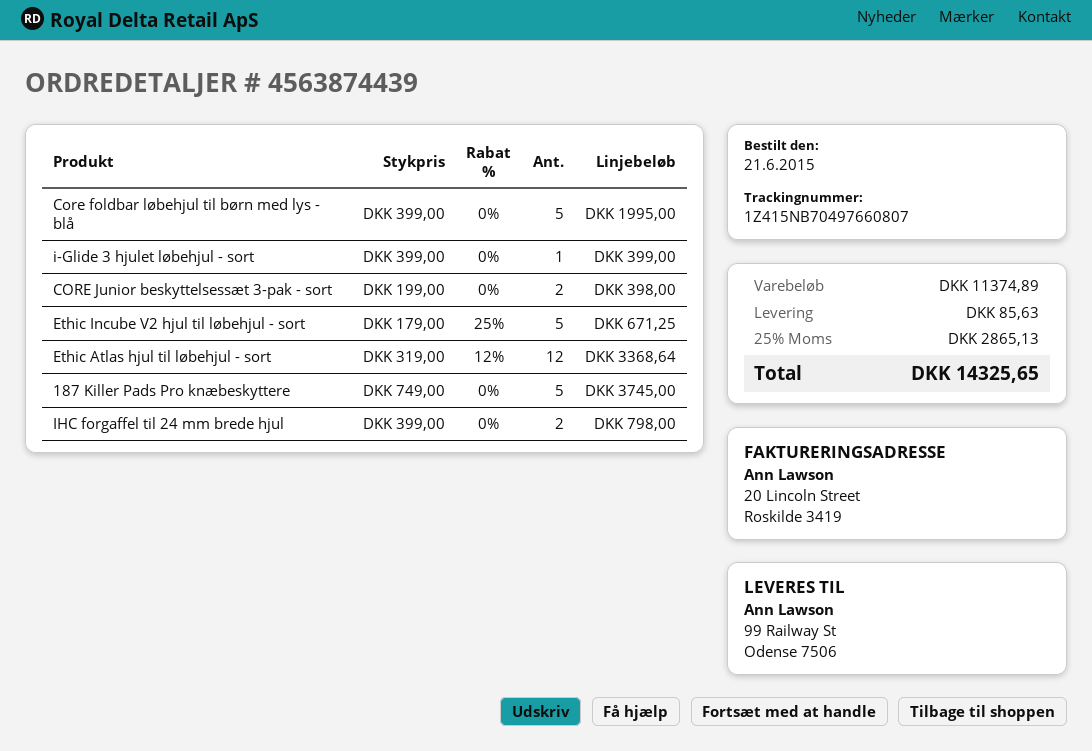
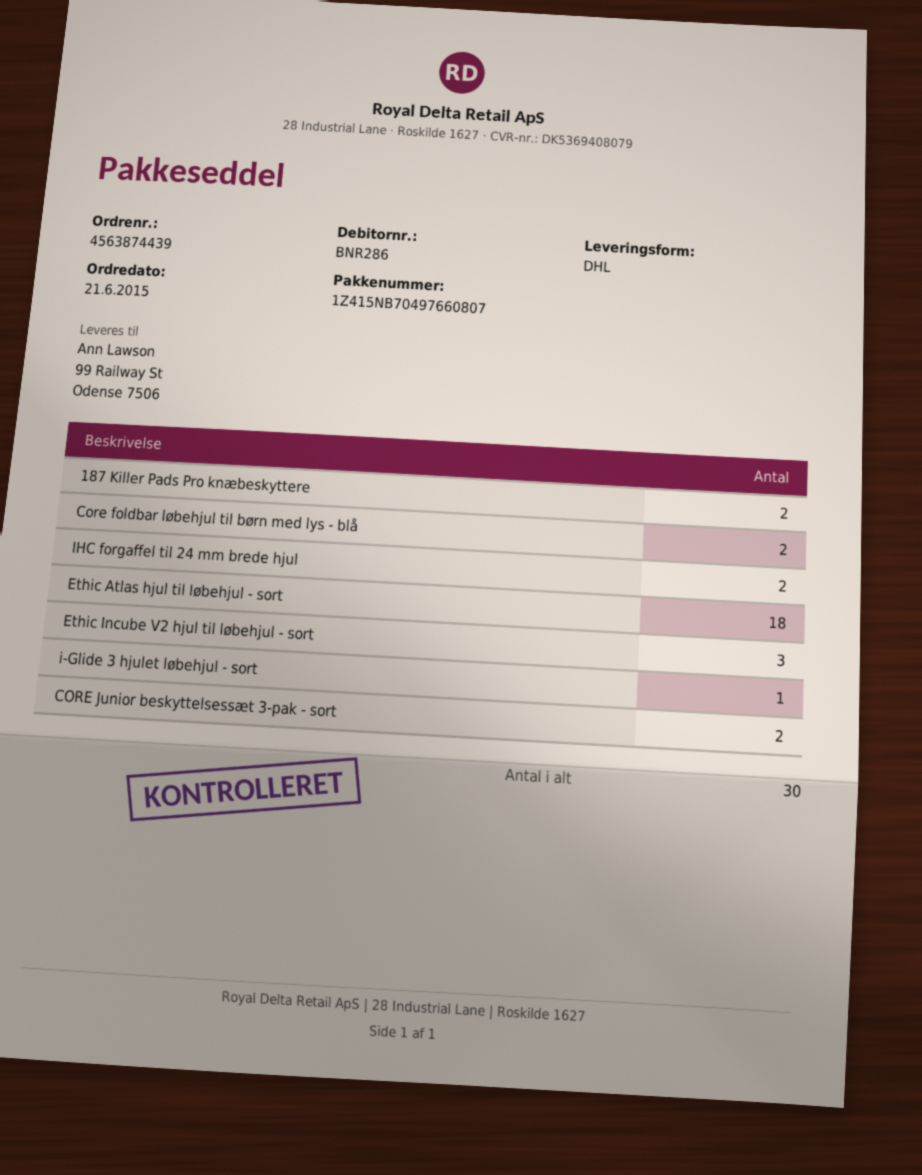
Core foldbar løbehjul til børn med lys - blå: 5 -> 2
Ethic Incube V2 hjul til løbehjul - sort: 5 -> 3
Ethic Atlas hjul til løbehjul - sort: 12 -> 18
187 Killer Pads Pro knæbeskyttere: 5 -> 2

